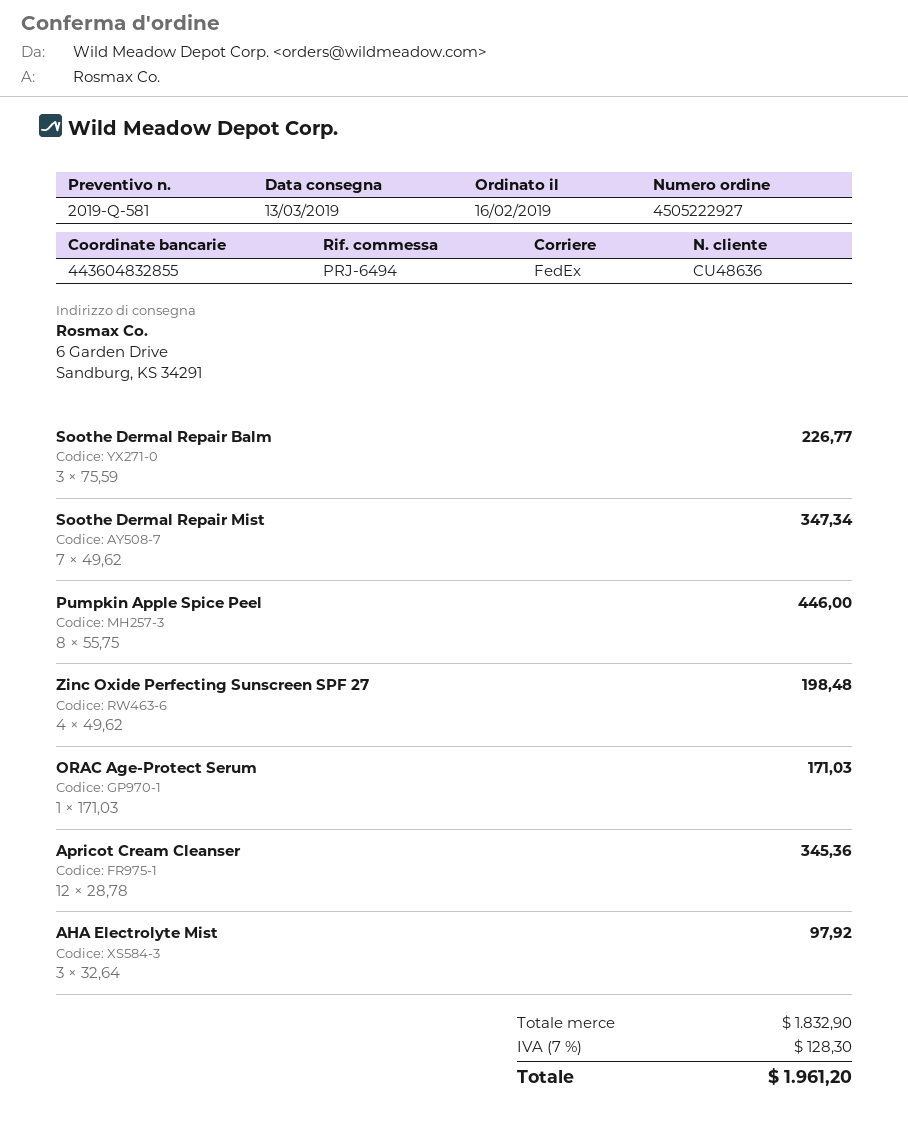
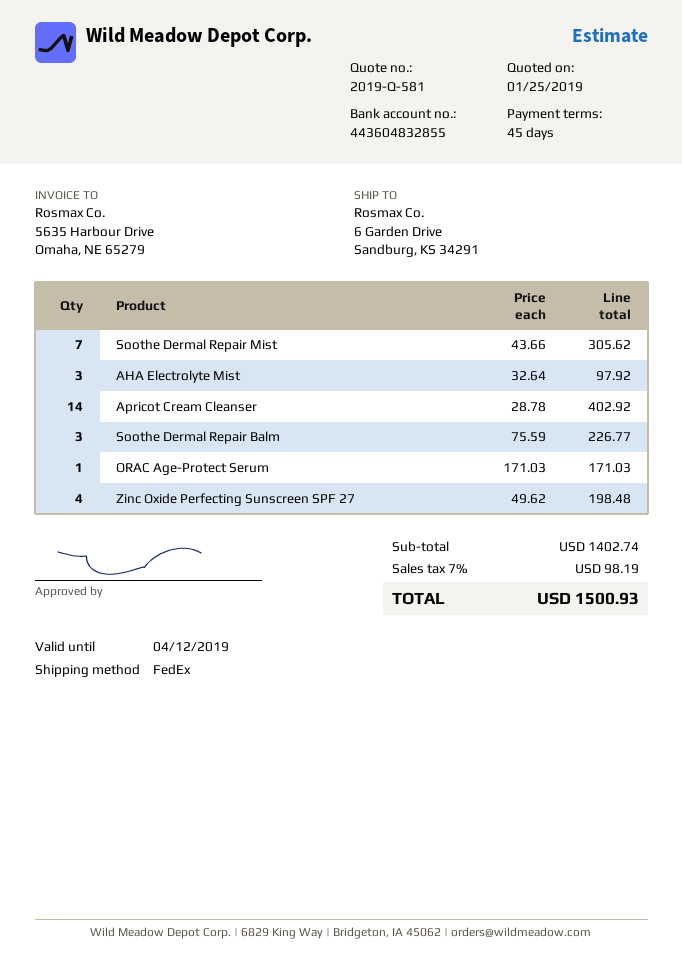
Soothe Dermal Repair Mist: 7 x 49.62 = 347.34 -> 7 x 43.66 = 305.62
Pumpkin Apple Spice Peel: 8 x 55.75 = 446.00 -> none
Apricot Cream Cleanser: 12 x 28.78 = 345.36 -> 14 x 28.78 = 402.92
subtotal: 1832.90 -> 1402.74
tax: 7% = 128.30 -> 7% = 98.19
total: 1961.20 -> 1500.93

